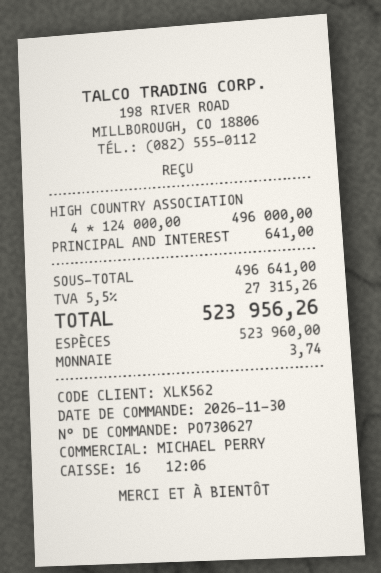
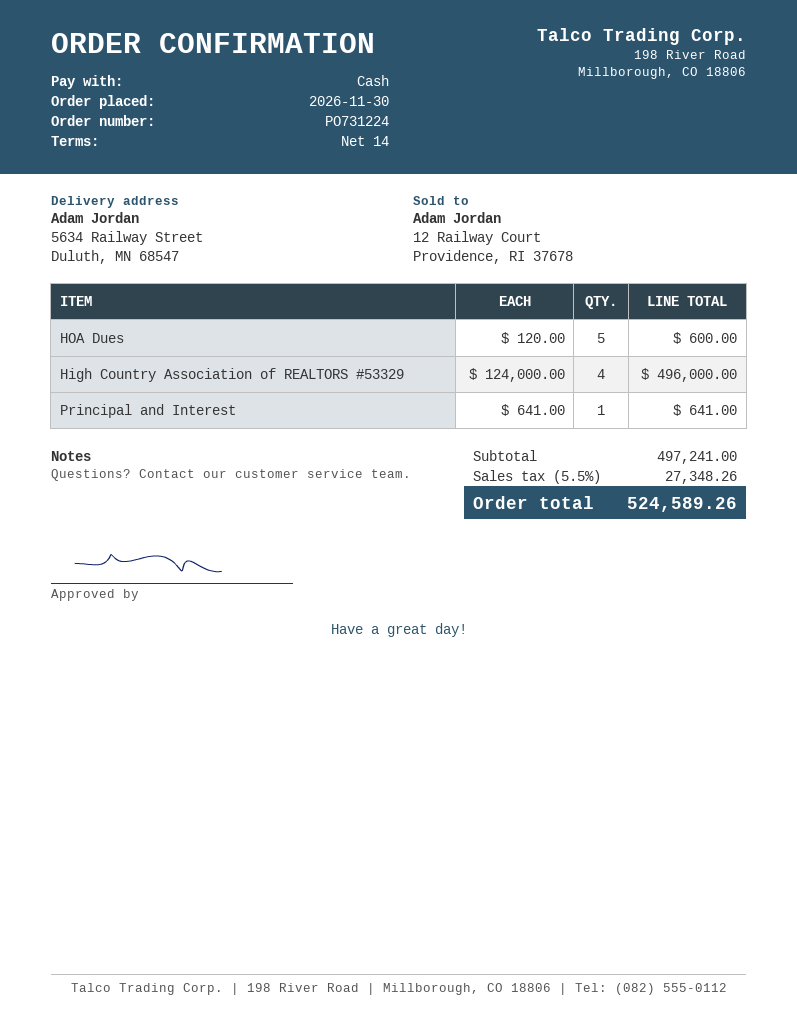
order number: PO730627 -> PO731224
HOA Dues: none -> 5 x 120.00 = 600.00
subtotal: 496641.00 -> 497241.00
tax: 5.5% = 27315.26 -> 5.5% = 27348.26
total: 523956.26 -> 524589.26

